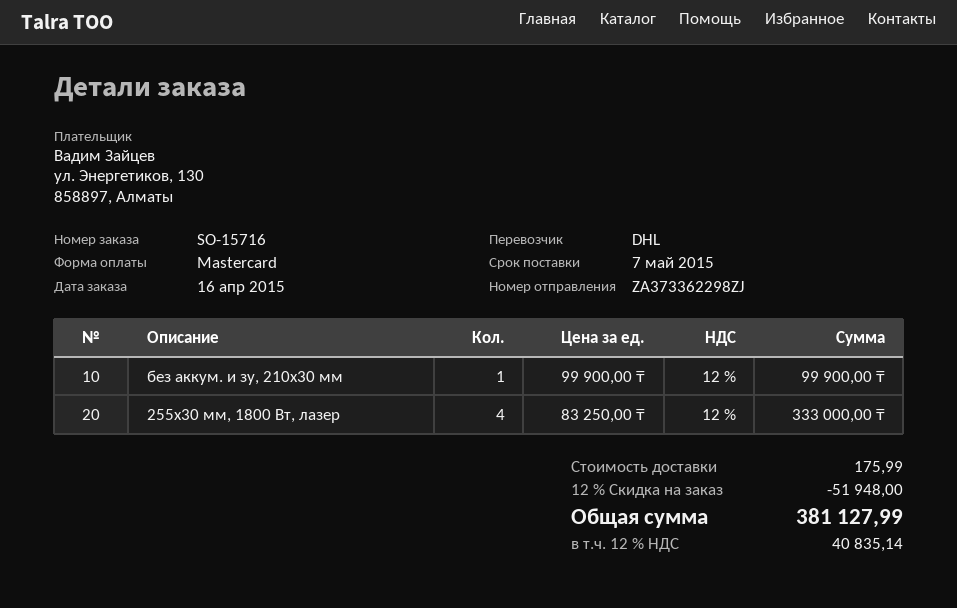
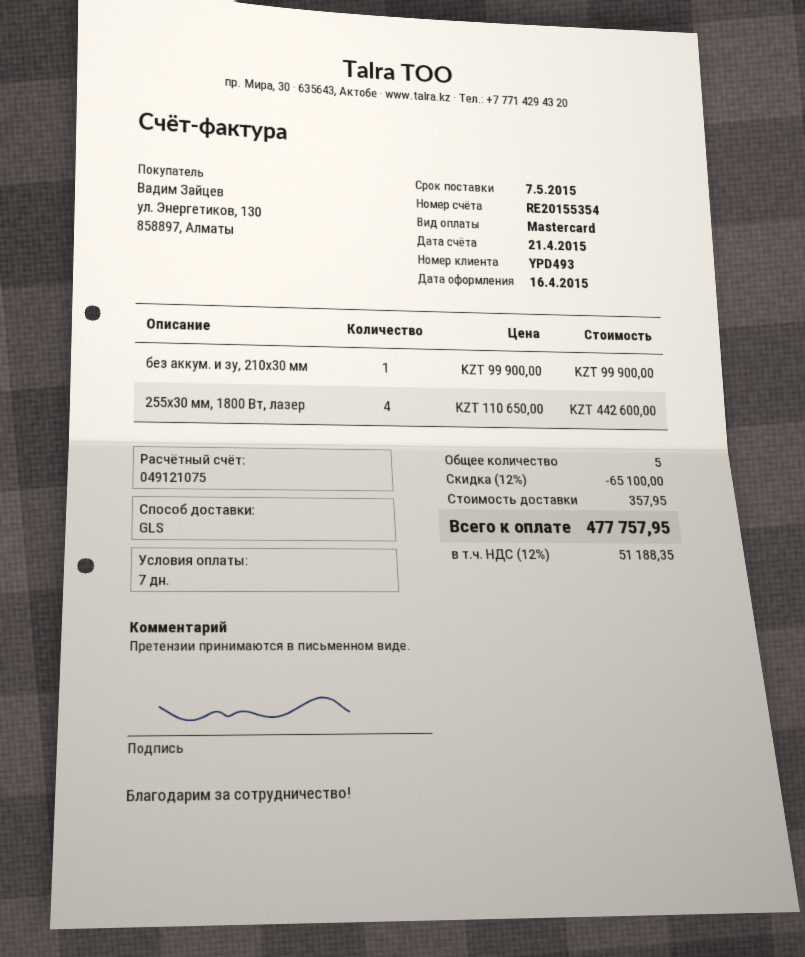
shipping method: DHL -> GLS
255x30 мм, 1800 Вт, лазер: 4 x 83250.00 = 333000.00 -> 4 x 110650.00 = 442600.00
discount: 12% = 51948.00 -> 12% = 65100.00
shipping: 175.99 -> 357.95
tax: 12% = 40835.14 -> 12% = 51188.35
total: 381127.99 -> 477757.95

